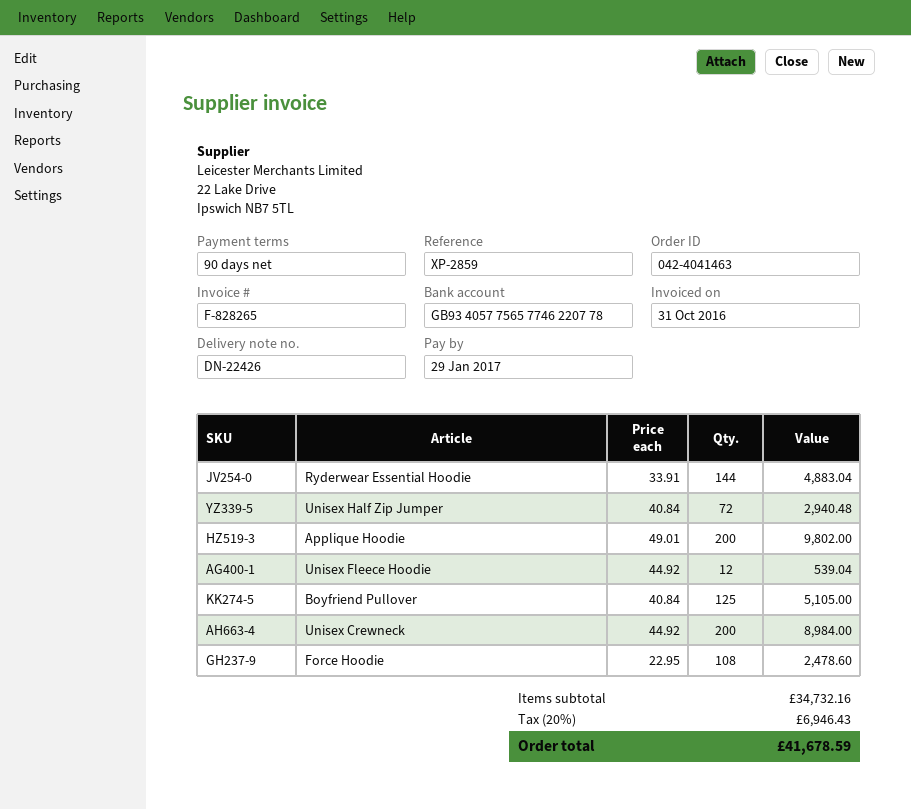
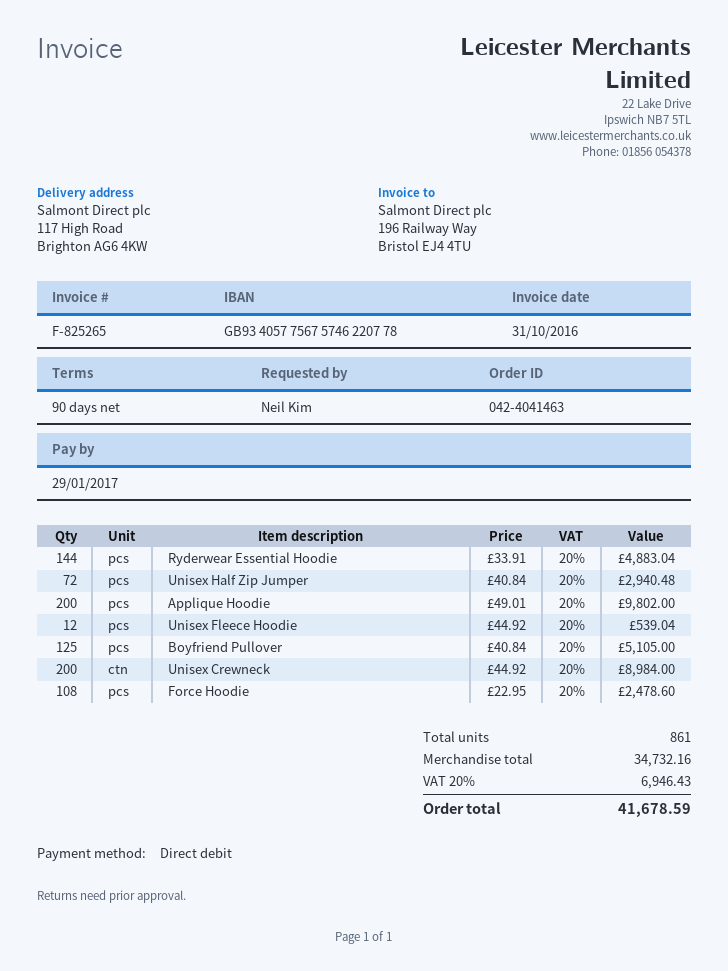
invoice number: F-828265 -> F-825265
bank account: GB93405775657746220778 -> GB93405775675746220778

